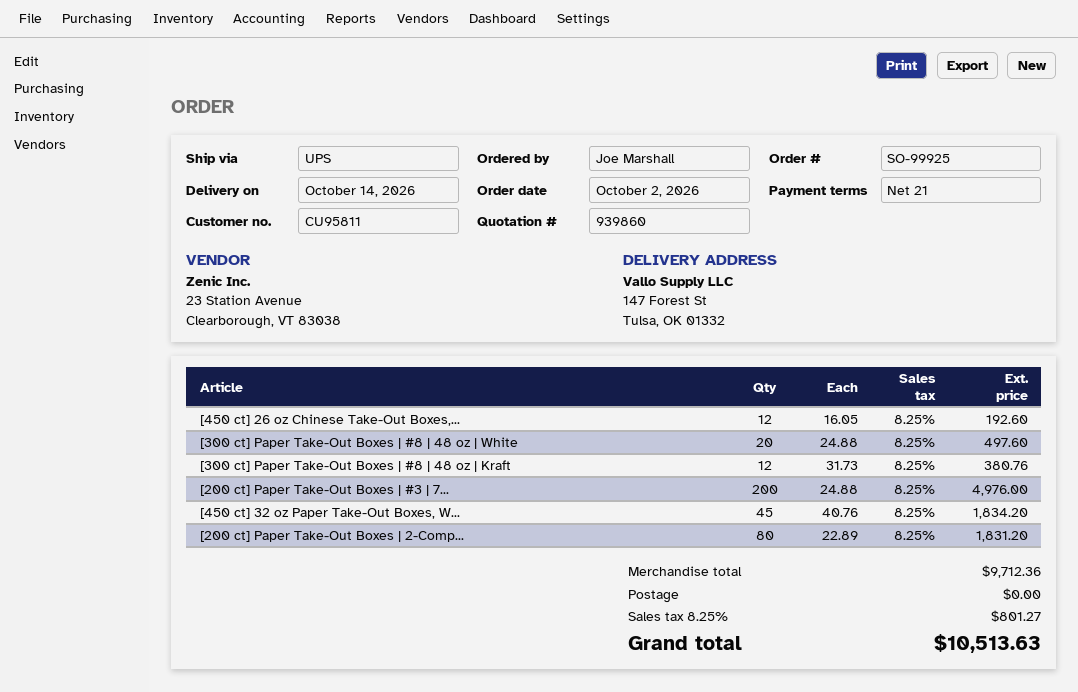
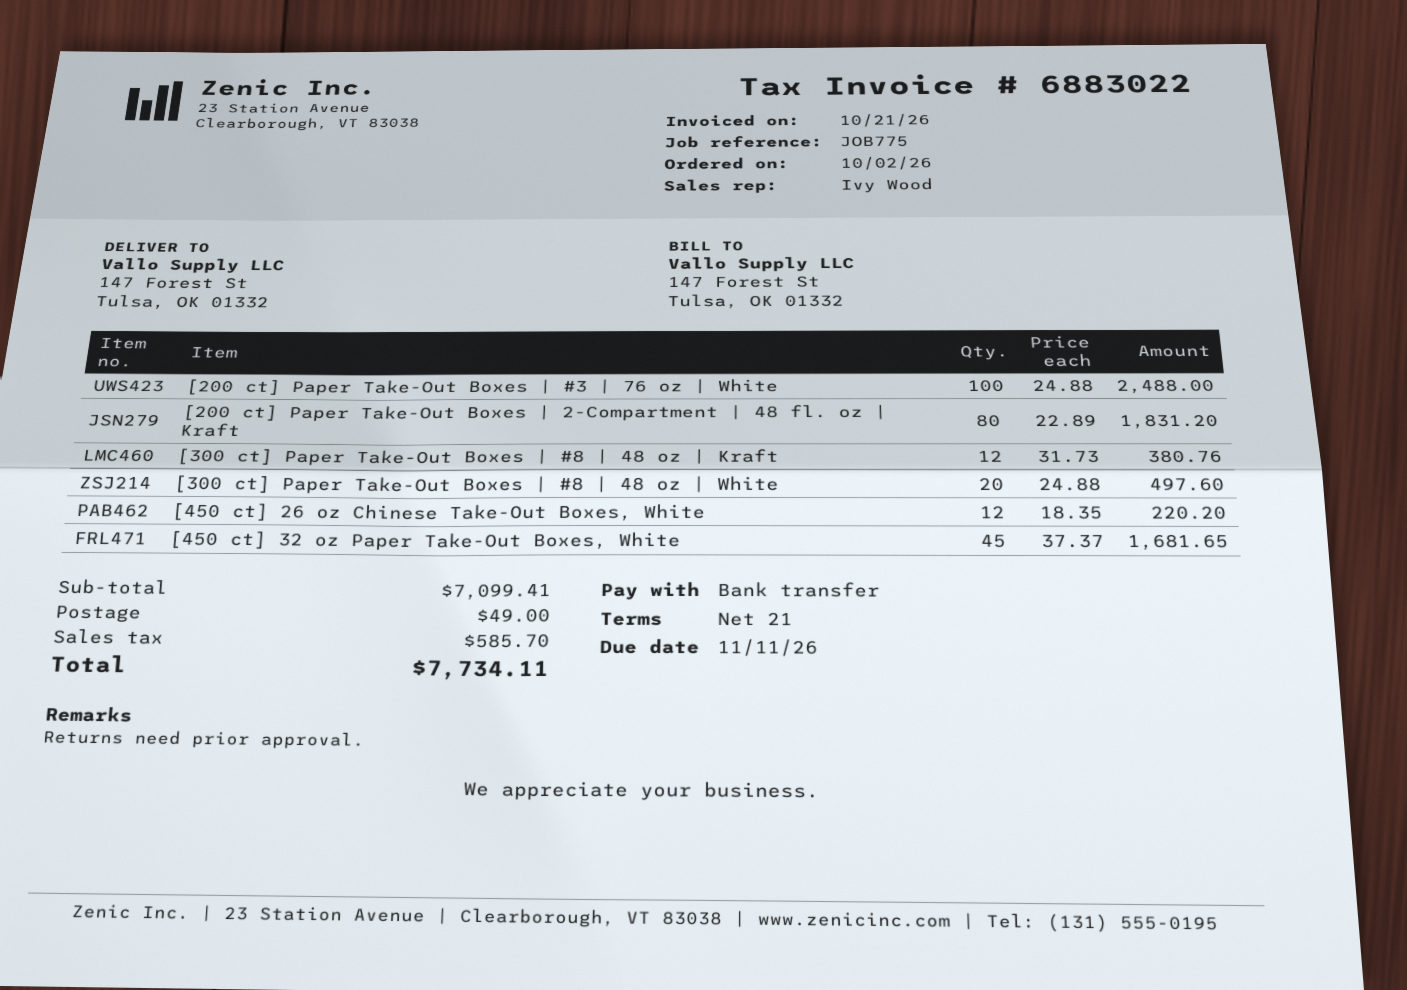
[450 ct] 26 oz Chinese Take-Out Boxes,...: 12 x 16.05 = 192.60 -> 12 x 18.35 = 220.20
[200 ct] Paper Take-Out Boxes | #3 | 7...: 200 x 24.88 = 4976.00 -> 100 x 24.88 = 2488.00
[450 ct] 32 oz Paper Take-Out Boxes, W...: 45 x 40.76 = 1834.20 -> 45 x 37.37 = 1681.65
subtotal: 9712.36 -> 7099.41
shipping: 0.00 -> 49.00
tax: 801.27 -> 585.70
total: 10513.63 -> 7734.11

